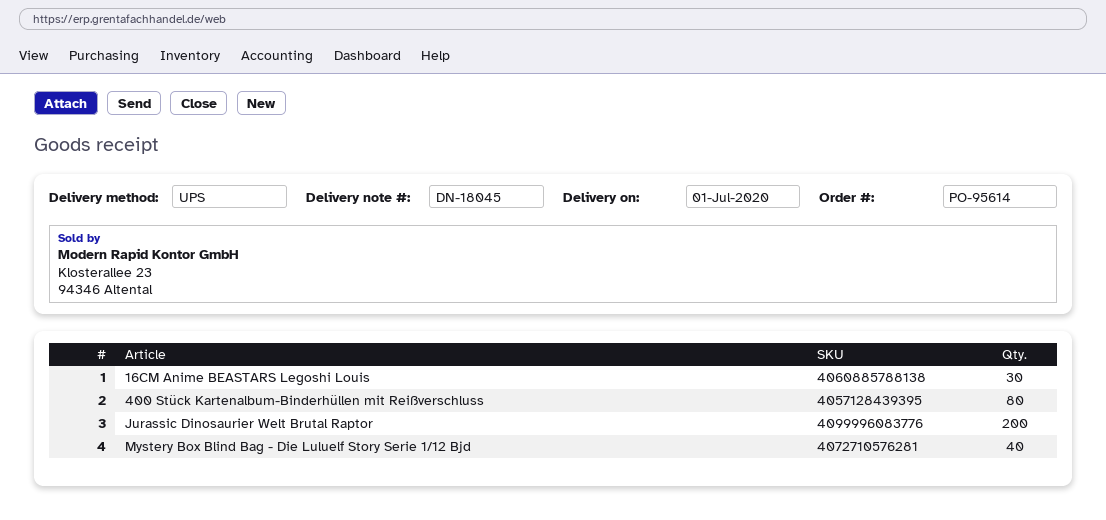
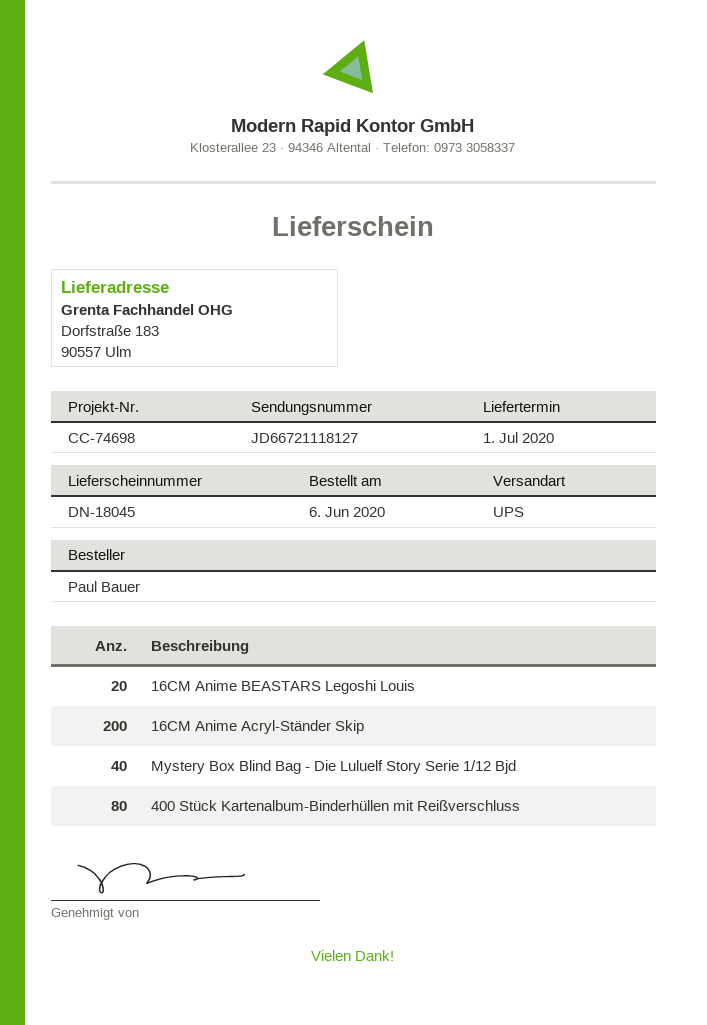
16CM Anime BEASTARS Legoshi Louis: 30 -> 20
Jurassic Dinosaurier Welt Brutal Raptor: 200 -> none
16CM Anime Acryl-Ständer Skip: none -> 200

